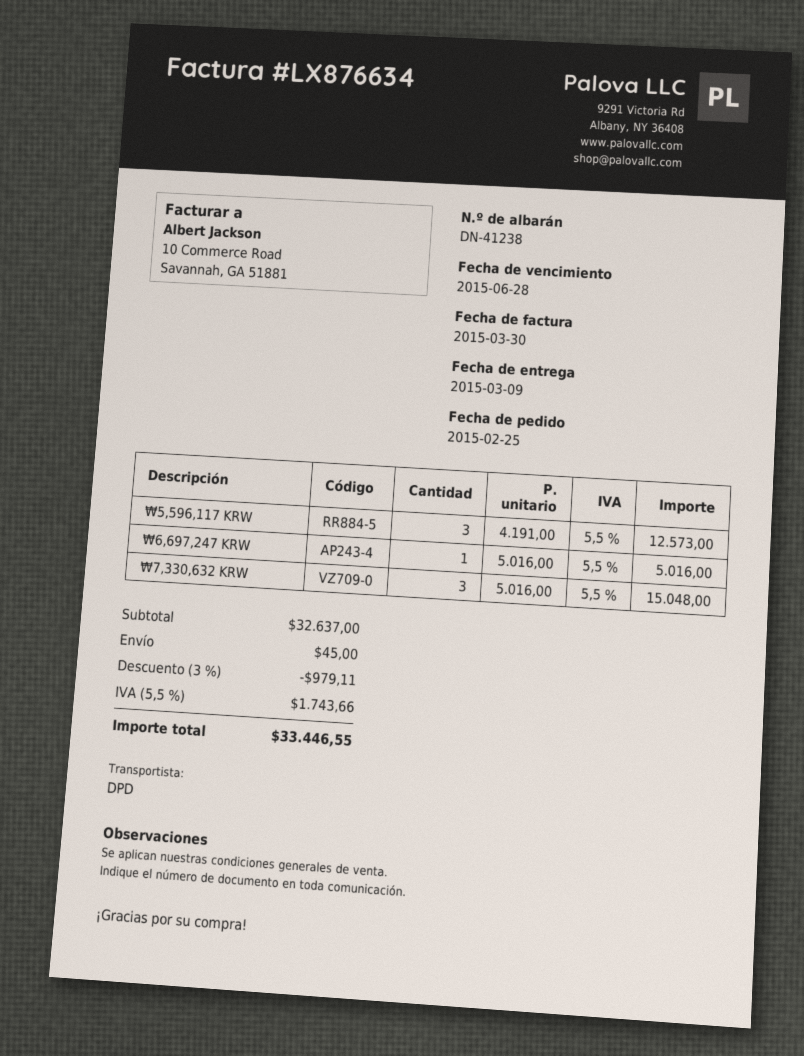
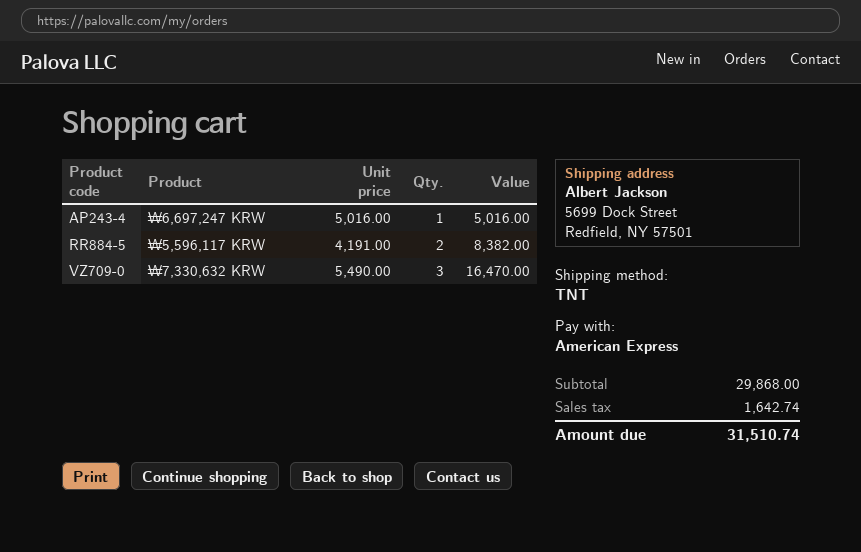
shipping method: DPD -> TNT
₩5,596,117 KRW: 3 x 4191.00 = 12573.00 -> 2 x 4191.00 = 8382.00
₩7,330,632 KRW: 3 x 5016.00 = 15048.00 -> 3 x 5490.00 = 16470.00
subtotal: 32637.00 -> 29868.00
discount: 3% = 979.11 -> none
shipping: 45.00 -> none
tax: 1743.66 -> 1642.74
total: 33446.55 -> 31510.74

